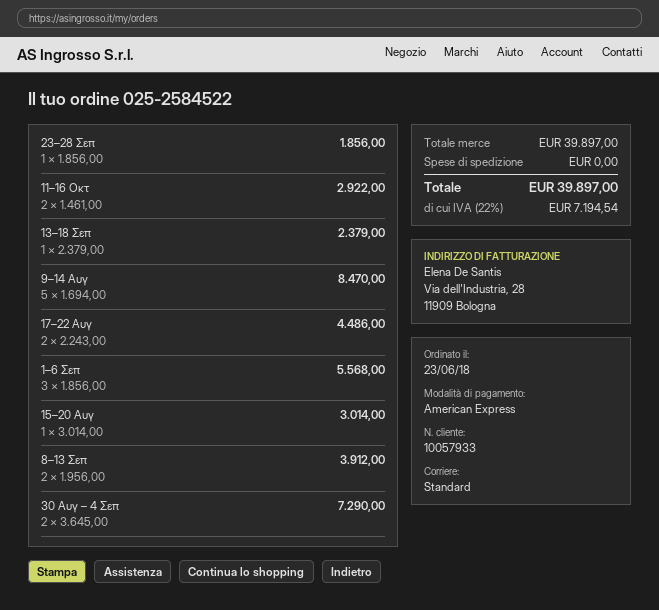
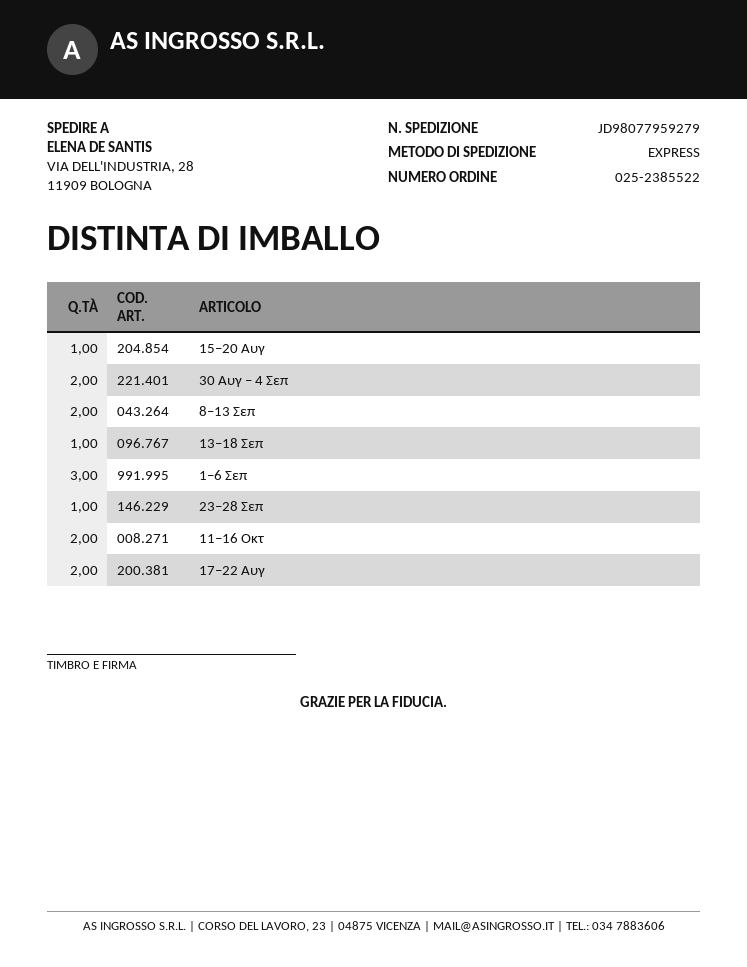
order number: 025-2584522 -> 025-2385522
shipping method: standard -> express
9–14 Αυγ: 5 -> none

